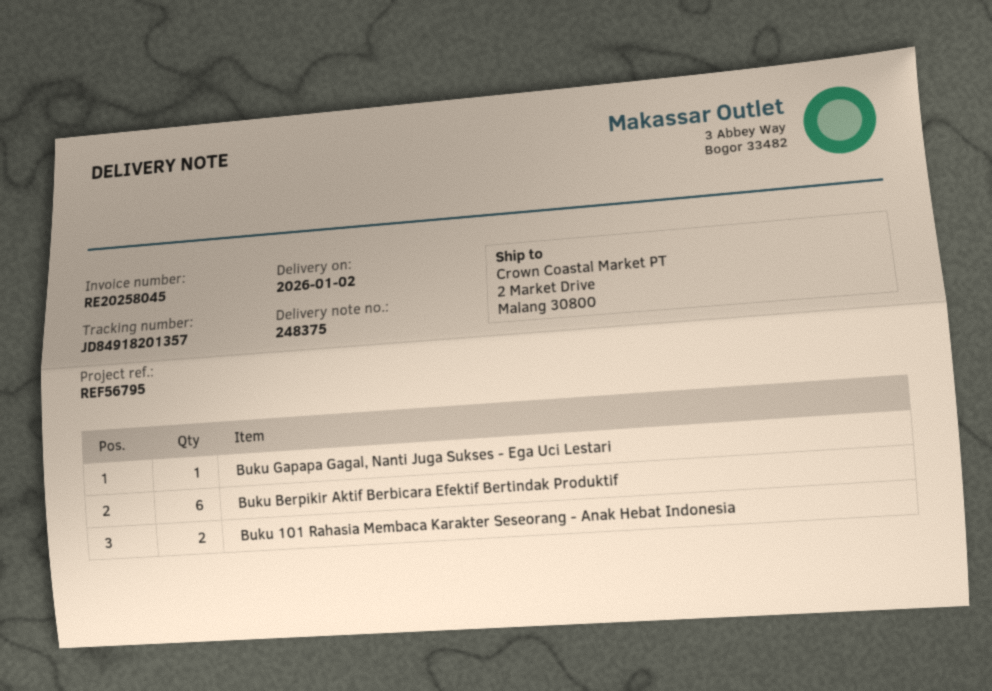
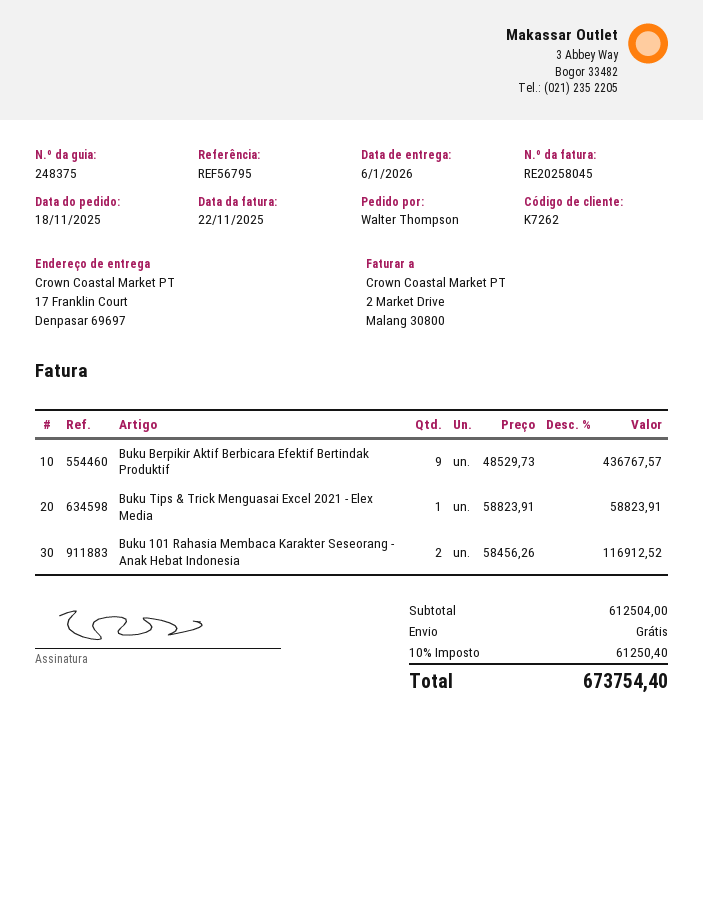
delivery date: 2026-01-02 -> 2026-01-06
ship to: 2 Market Drive, Malang 30800 -> 17 Franklin Court, Denpasar 69697
Buku Gapapa Gagal, Nanti Juga Sukses - Ega Uci Lestari: 1 -> none
Buku Berpikir Aktif Berbicara Efektif Bertindak Produktif: 6 -> 9
Buku Tips & Trick Menguasai Excel 2021 - Elex Media: none -> 1

